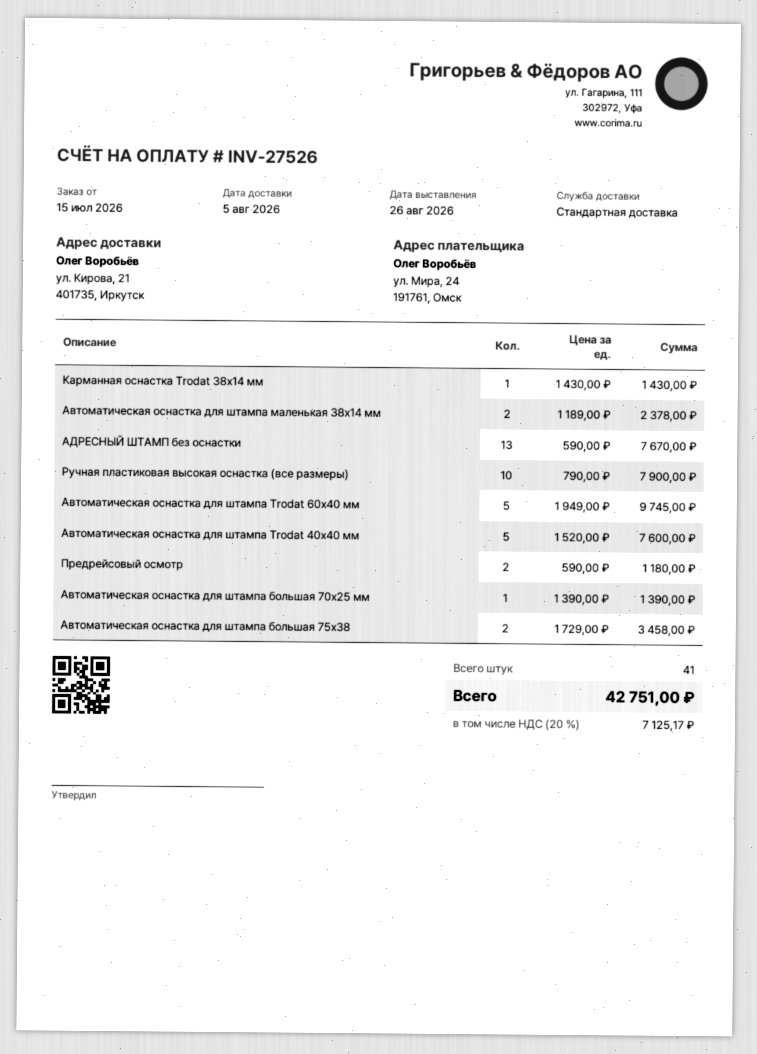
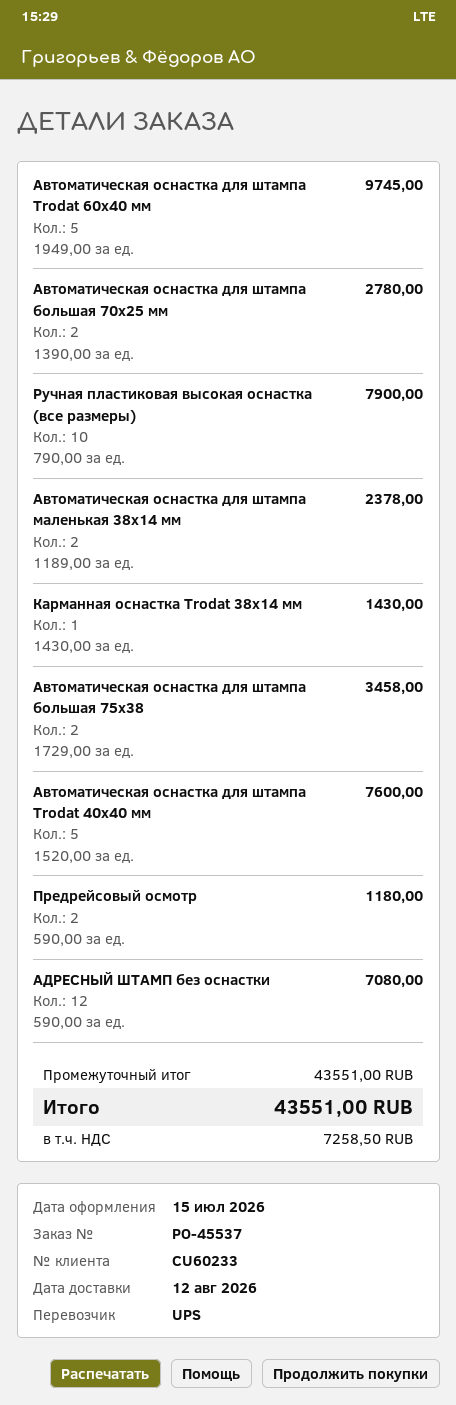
delivery date: 2026-08-05 -> 2026-08-12
shipping method: standard -> UPS
АДРЕСНЫЙ ШТАМП без оснастки: 13 x 590.00 = 7670.00 -> 12 x 590.00 = 7080.00
Автоматическая оснастка для штампа большая 70х25 мм: 1 x 1390.00 = 1390.00 -> 2 x 1390.00 = 2780.00
tax: 7125.17 -> 7258.50
total: 42751.00 -> 43551.00

